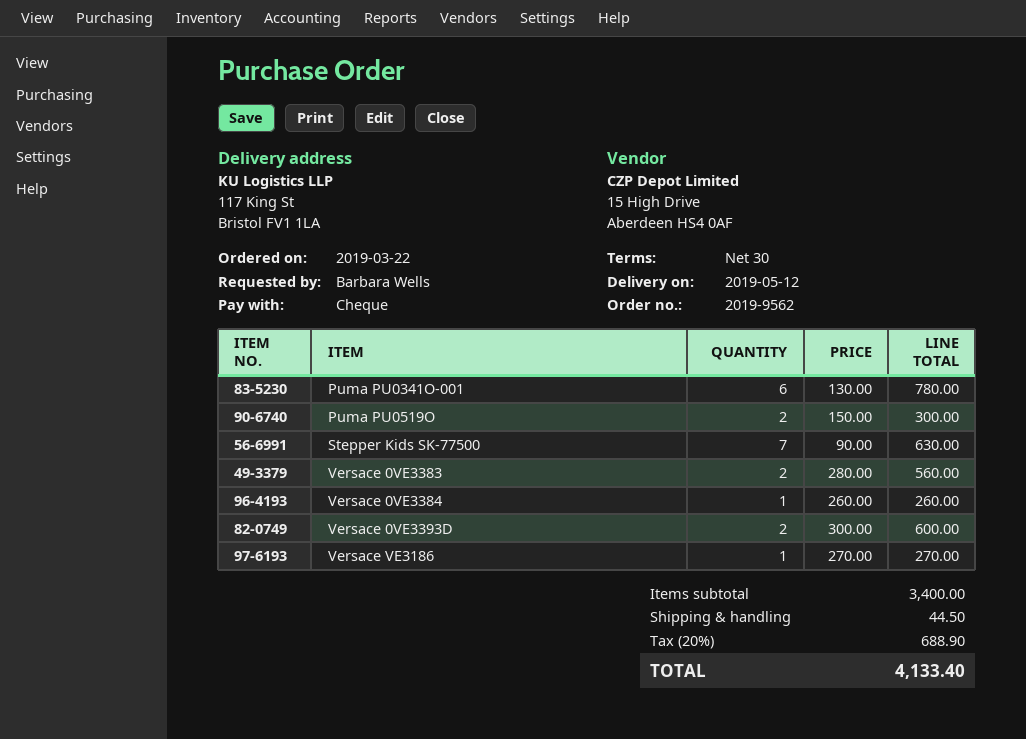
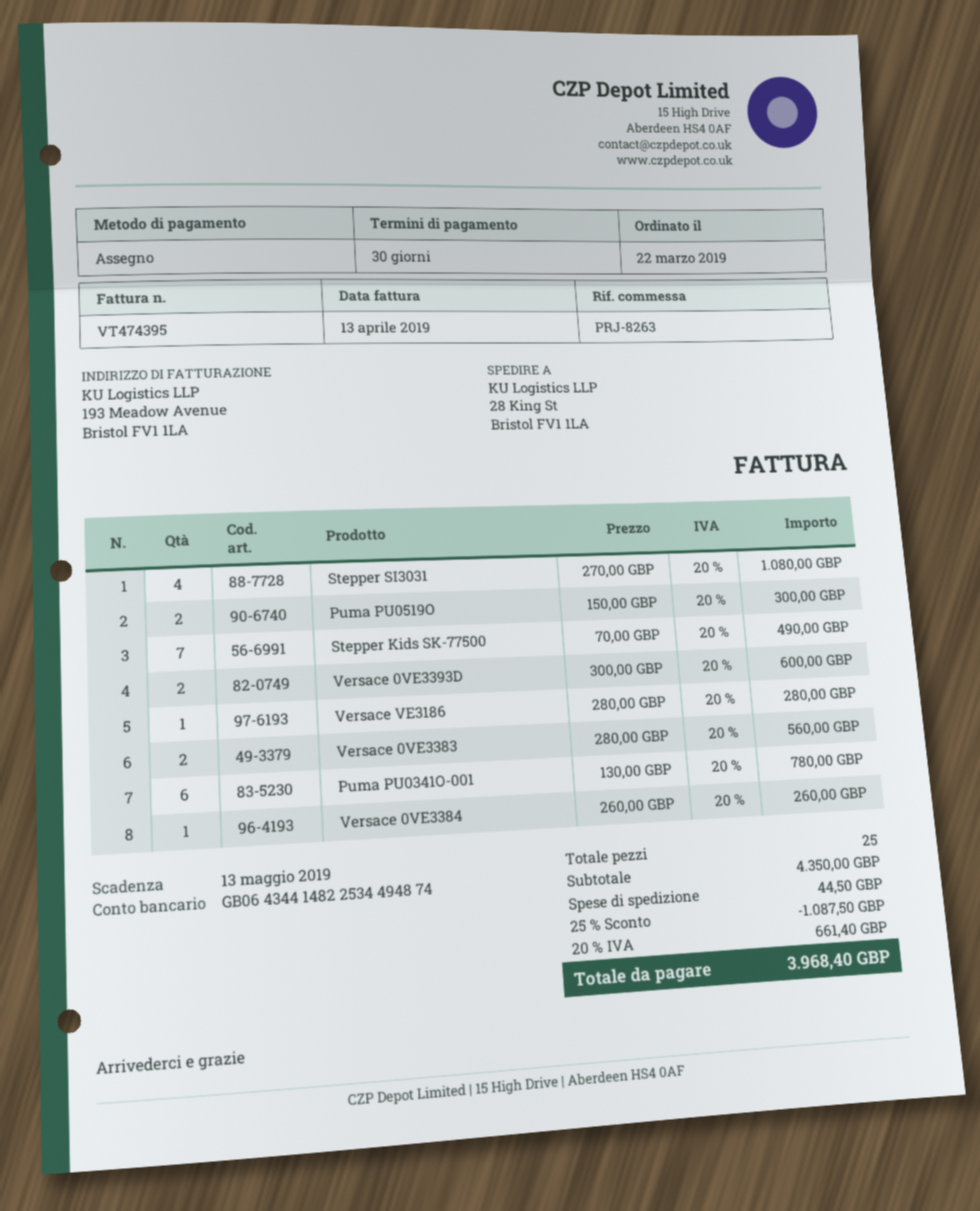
ship to: 117 King St, Bristol FV1 1LA -> 28 King St, Bristol FV1 1LA
Stepper Kids SK-77500: 7 x 90.00 = 630.00 -> 7 x 70.00 = 490.00
Versace VE3186: 1 x 270.00 = 270.00 -> 1 x 280.00 = 280.00
Stepper SI3031: none -> 4 x 270.00 = 1080.00
subtotal: 3400.00 -> 4350.00
discount: none -> 25% = 1087.50
tax: 20% = 688.90 -> 20% = 661.40
total: 4133.40 -> 3968.40

